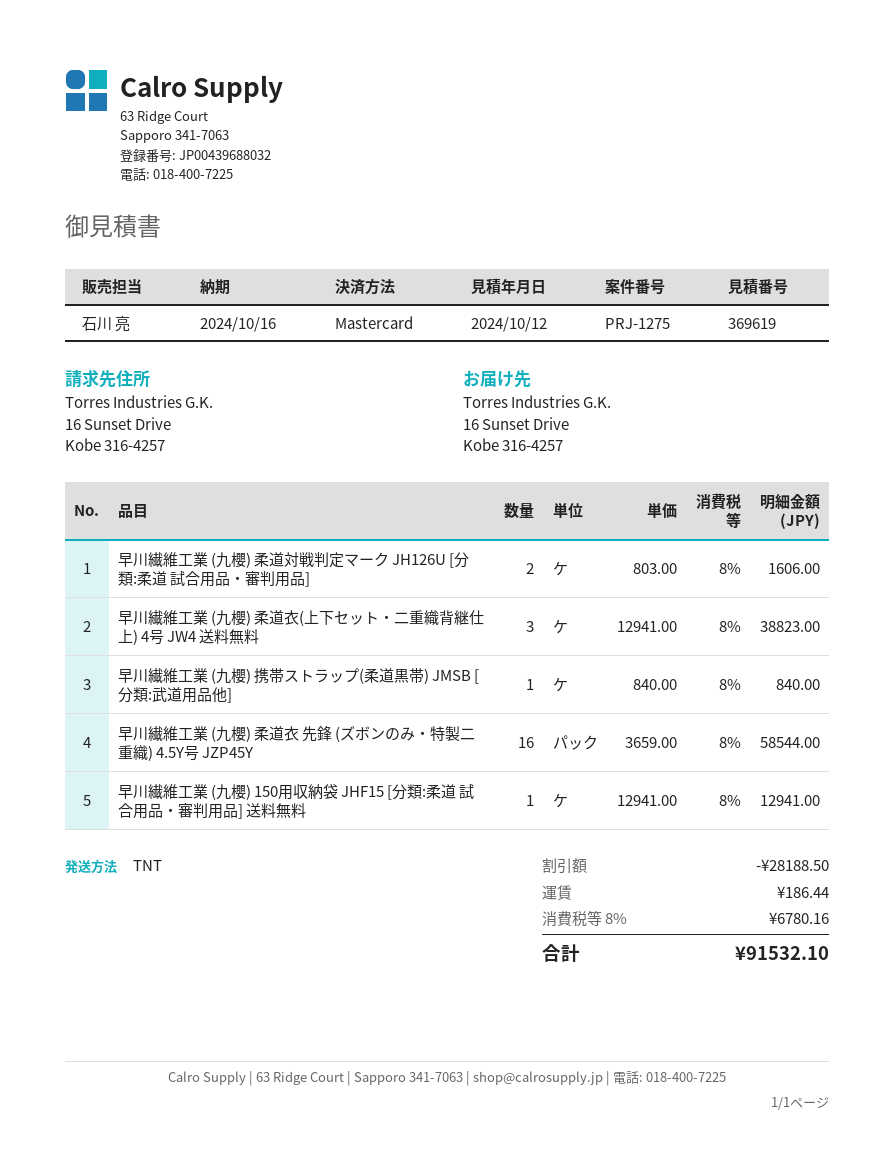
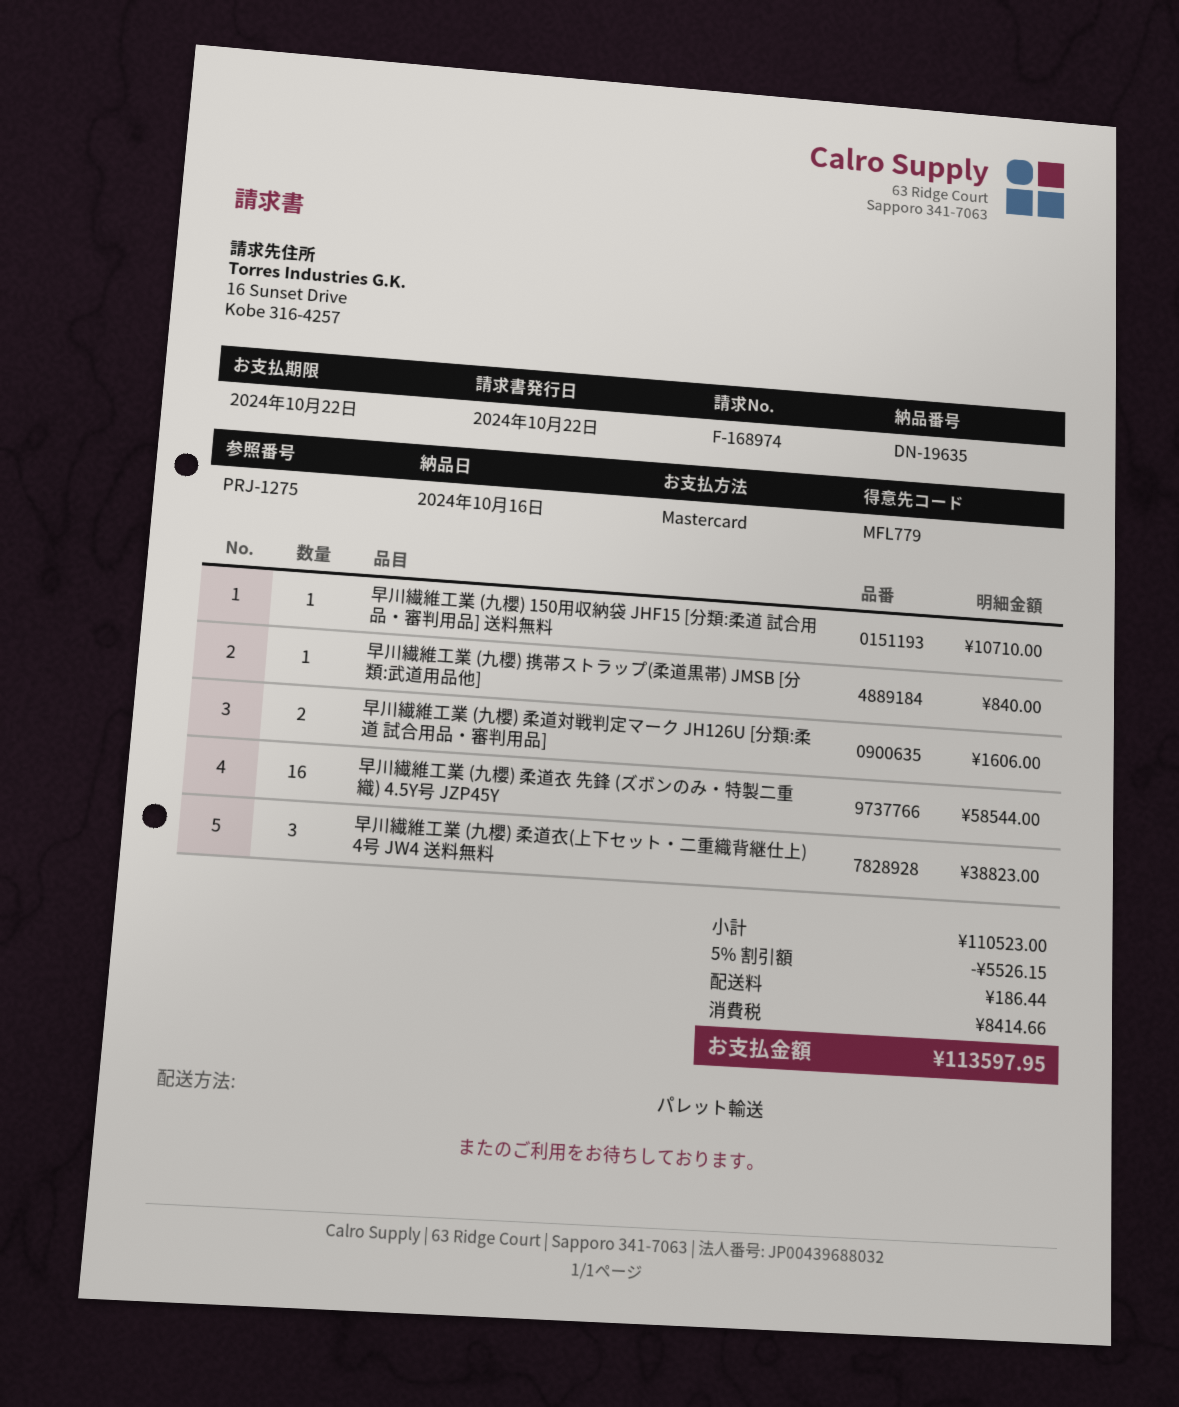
shipping method: TNT -> pallet freight
早川繊維工業 (九櫻) 150用収納袋 JHF15 [分類:柔道 試合用品・審判用品] 送料無料: 1 for 12941.00 -> 1 for 10710.00
discount: 28188.50 -> 5526.15
tax: 6780.16 -> 8414.66
total: 91532.10 -> 113597.95

